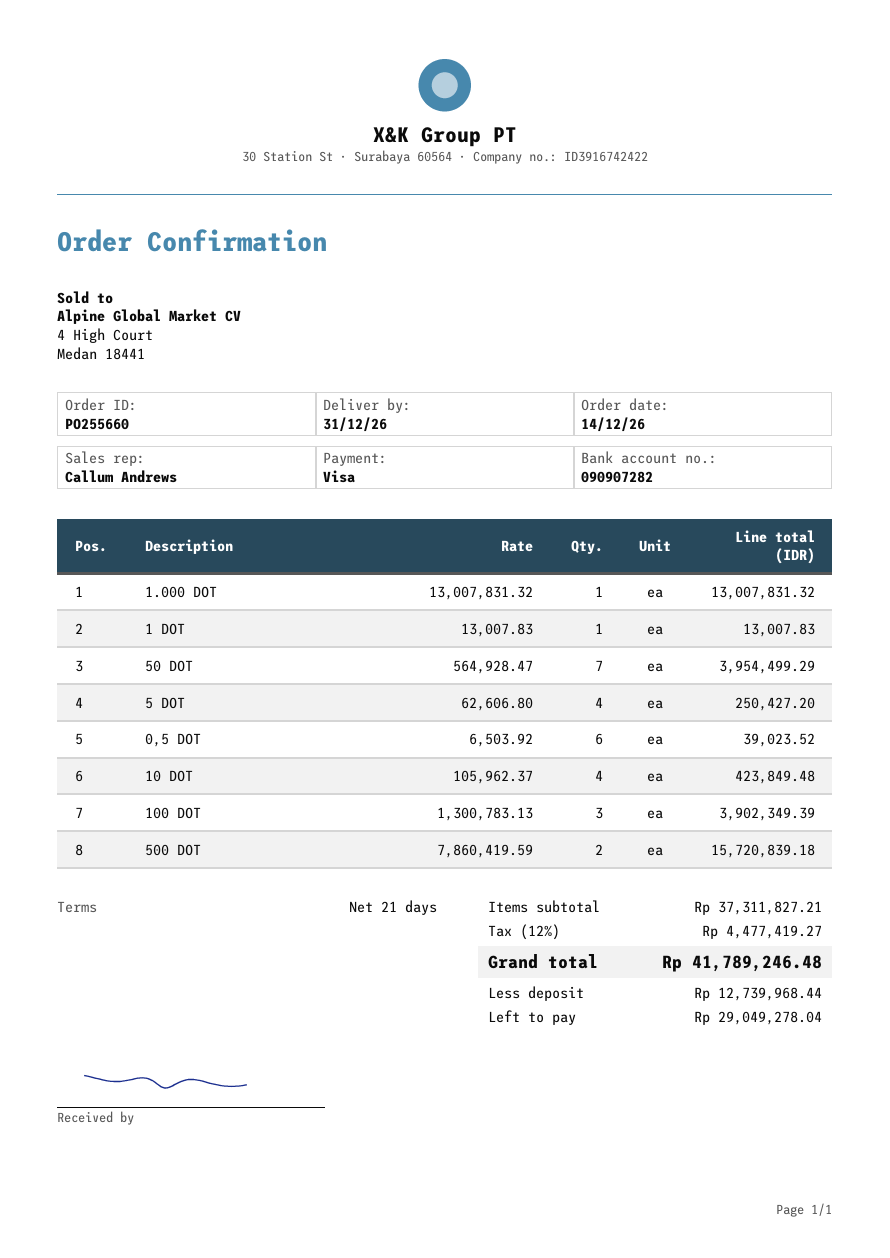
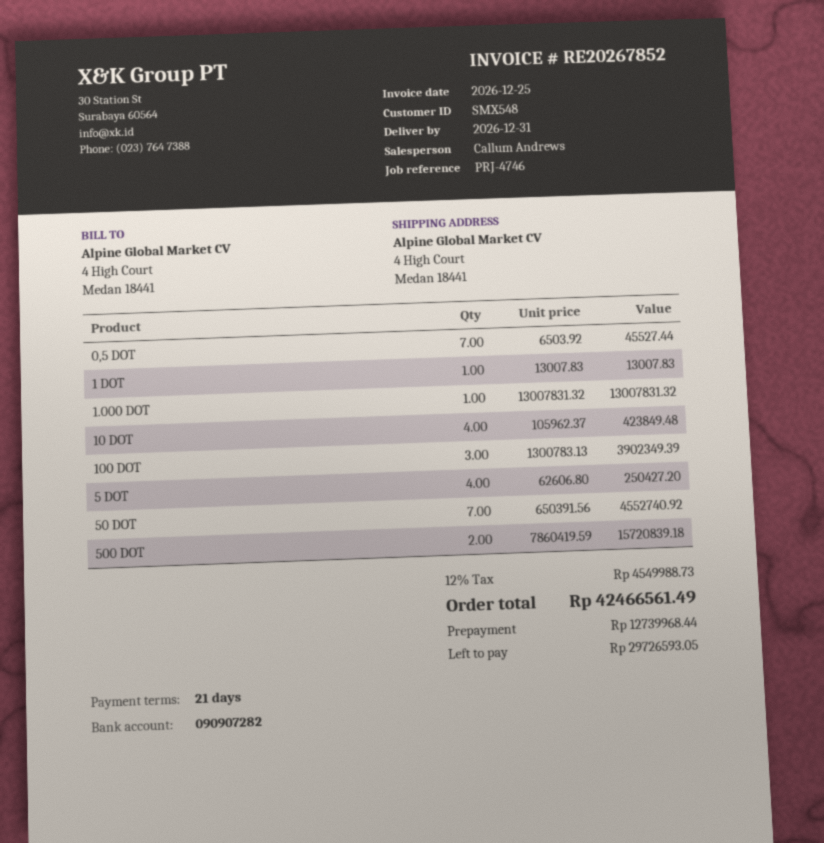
50 DOT: 7 x 564928.47 = 3954499.29 -> 7 x 650391.56 = 4552740.92
0,5 DOT: 6 x 6503.92 = 39023.52 -> 7 x 6503.92 = 45527.44
tax: 12% = 4477419.27 -> 12% = 4549988.73
total: 41789246.48 -> 42466561.49
balance: 29049278.04 -> 29726593.05

